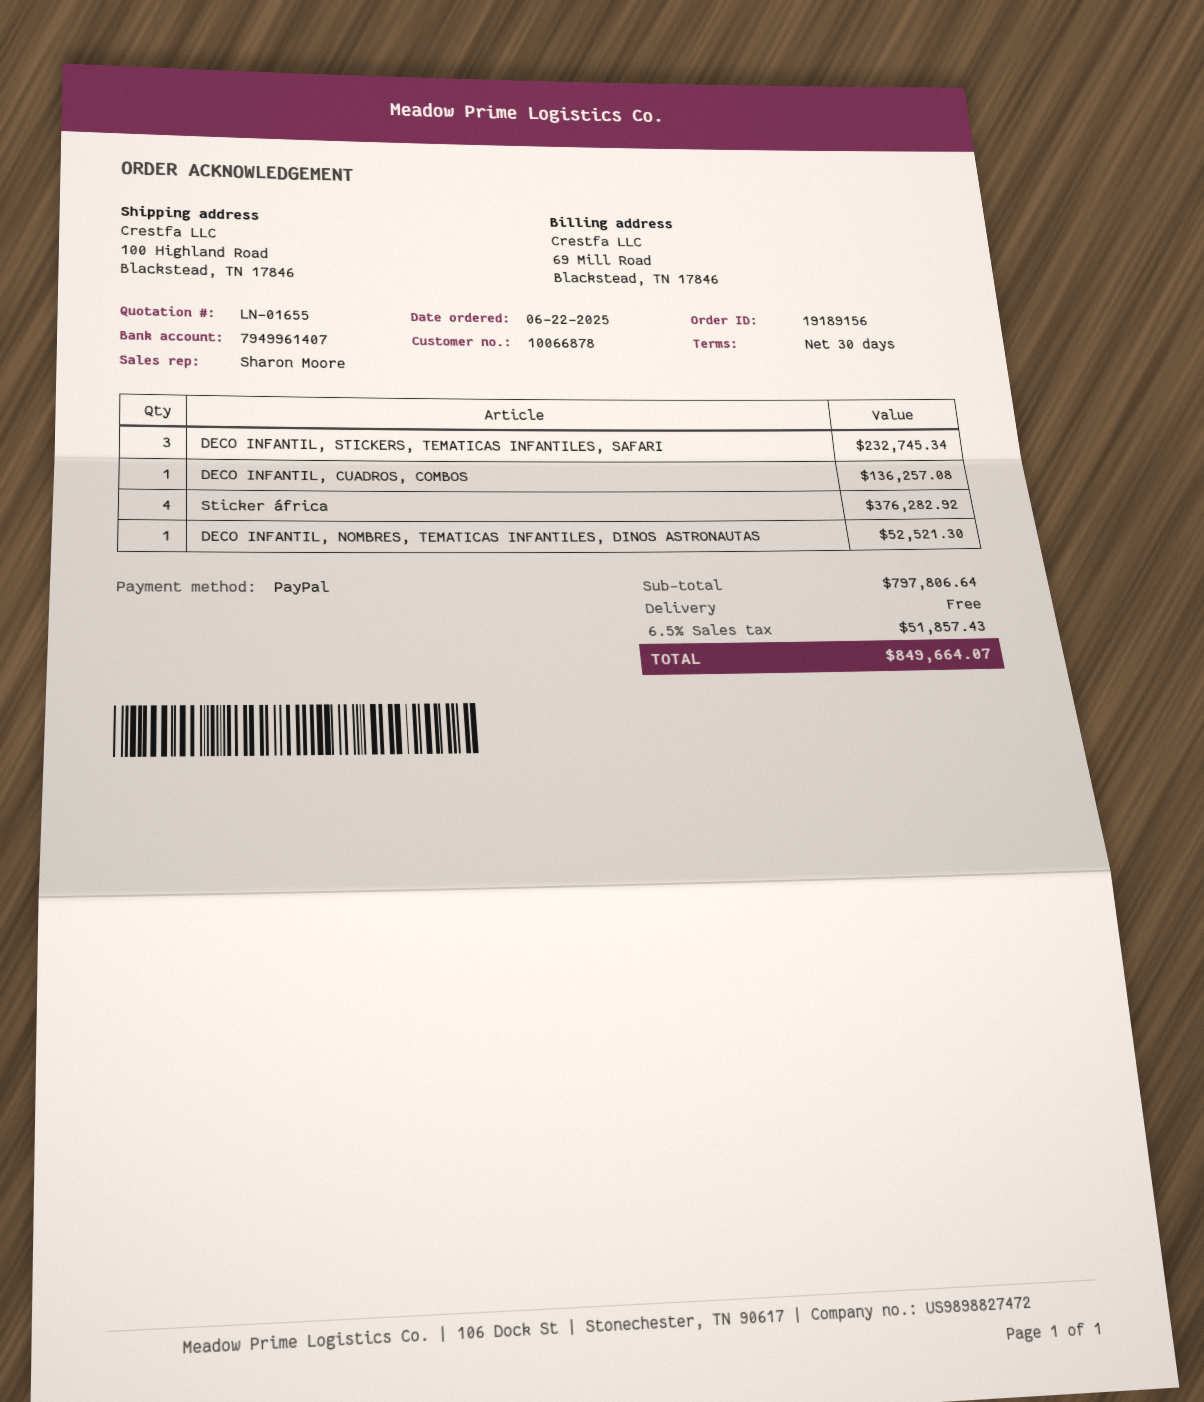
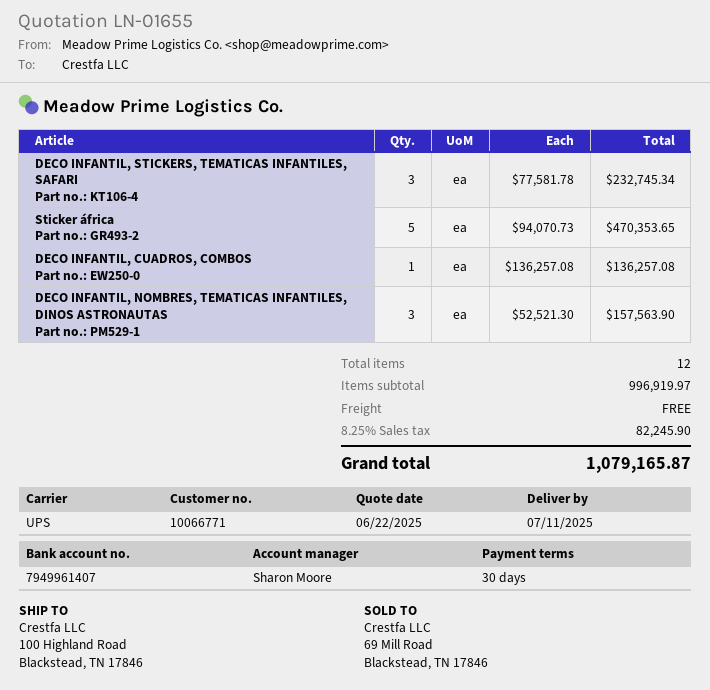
customer number: 10066878 -> 10066771
Sticker áfrica: 4 for 376282.92 -> 5 for 470353.65
DECO INFANTIL, NOMBRES, TEMATICAS INFANTILES, DINOS ASTRONAUTAS: 1 for 52521.30 -> 3 for 157563.90
subtotal: 797806.64 -> 996919.97
tax: 6.5% = 51857.43 -> 8.25% = 82245.90
total: 849664.07 -> 1079165.87

